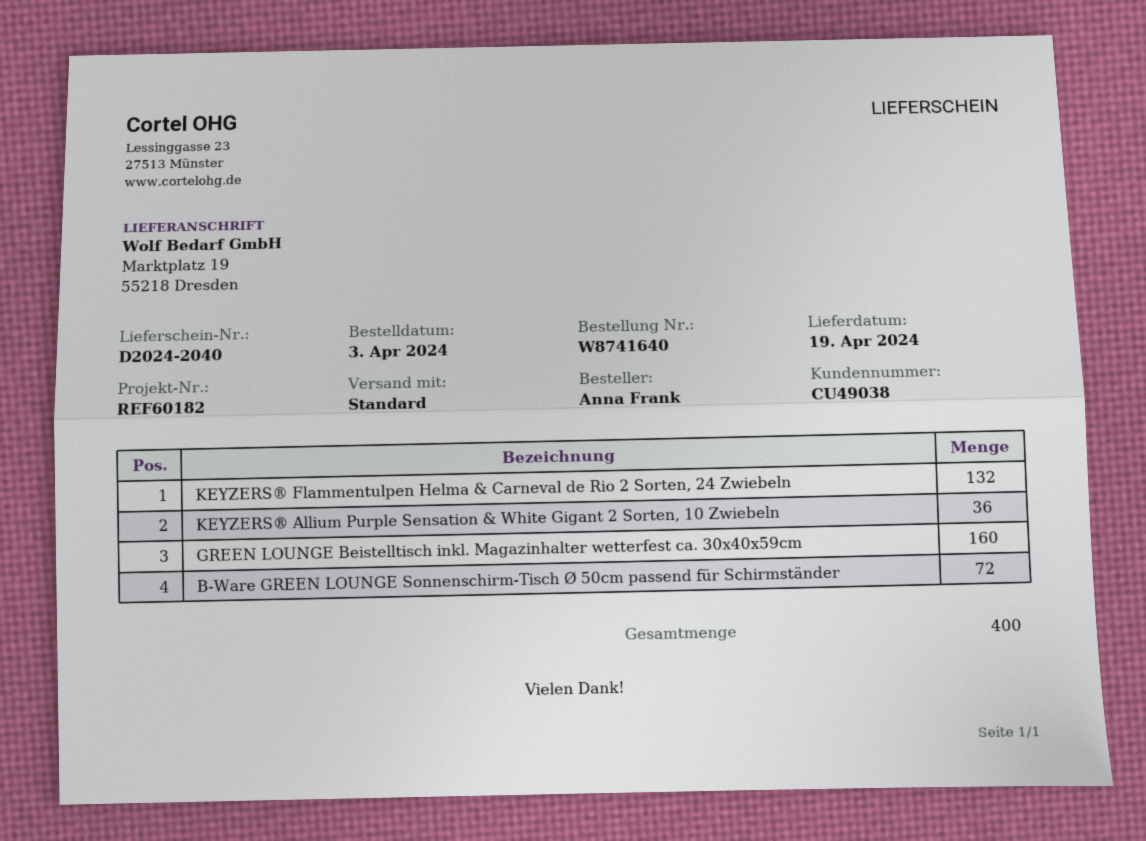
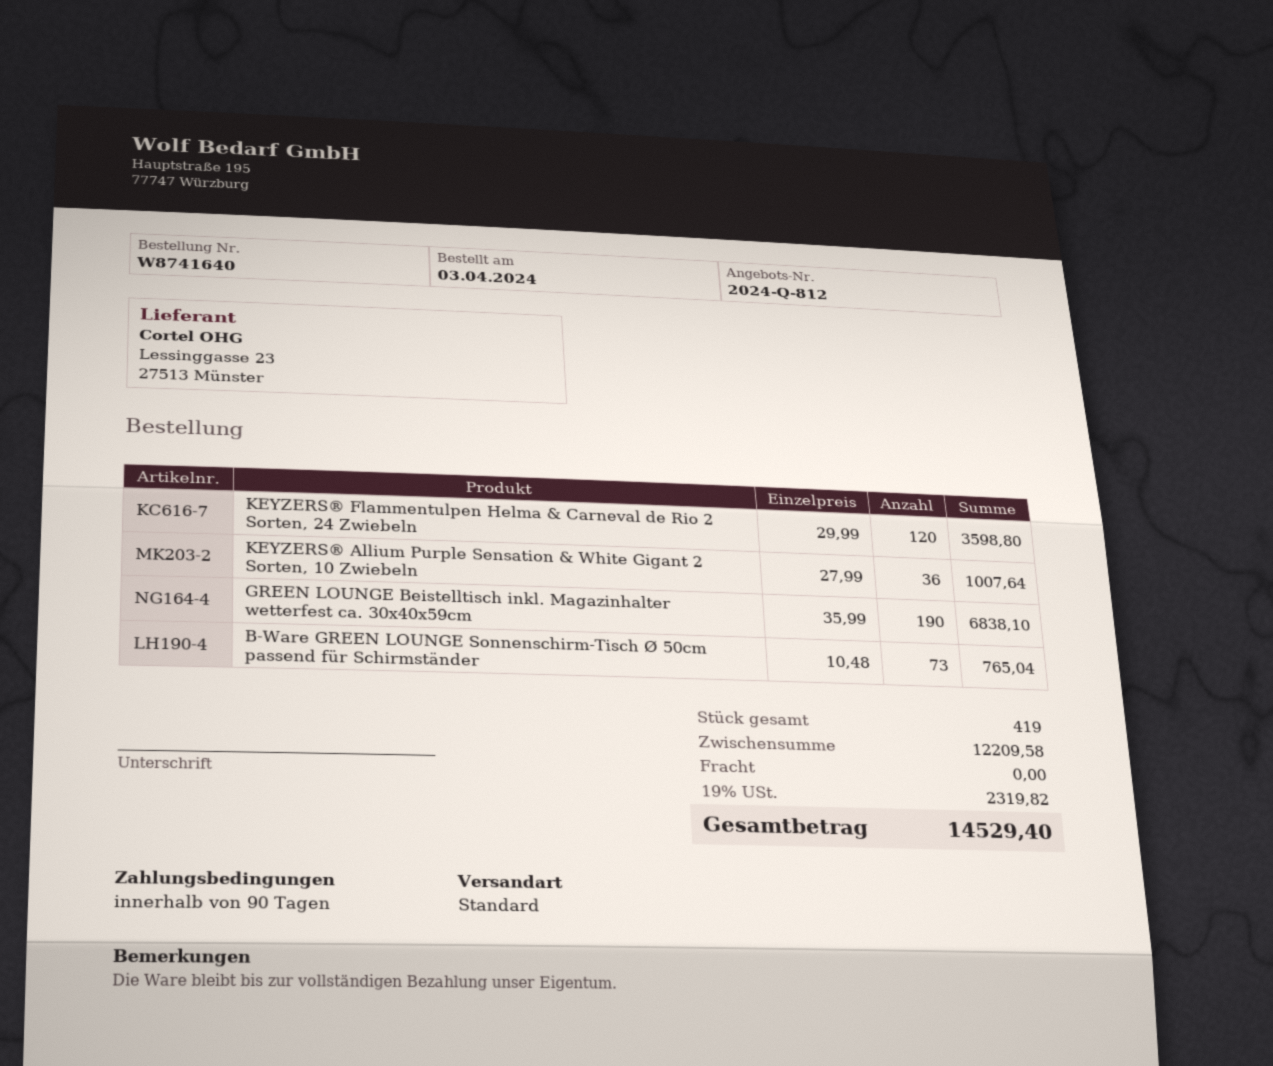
KEYZERS® Flammentulpen Helma & Carneval de Rio 2 Sorten, 24 Zwiebeln: 132 -> 120
GREEN LOUNGE Beistelltisch inkl. Magazinhalter wetterfest ca. 30x40x59cm: 160 -> 190
B-Ware GREEN LOUNGE Sonnenschirm-Tisch Ø 50cm passend für Schirmständer: 72 -> 73
total quantity: 400 -> 419

